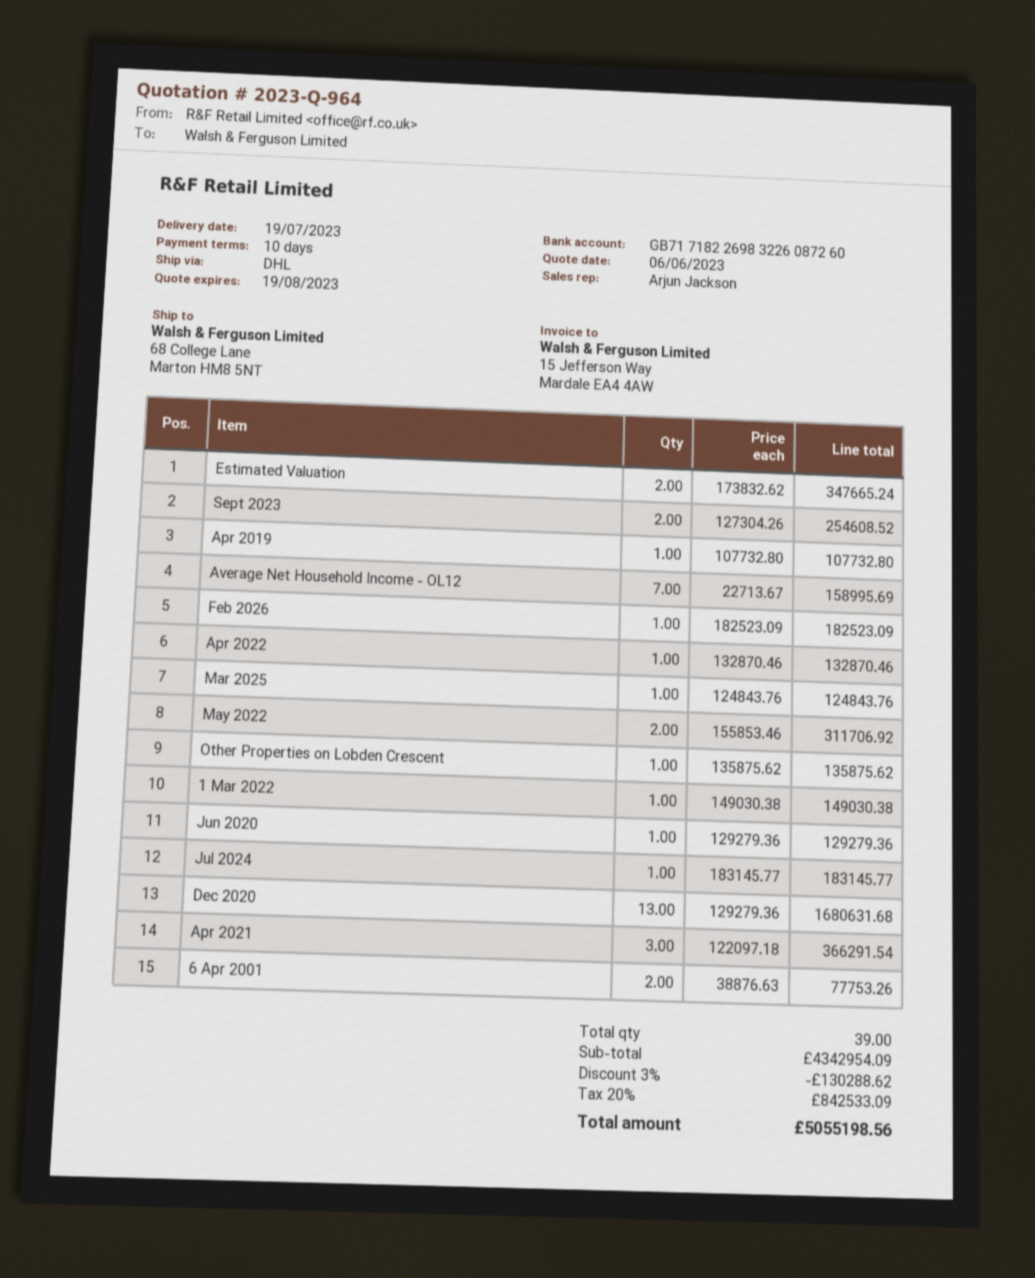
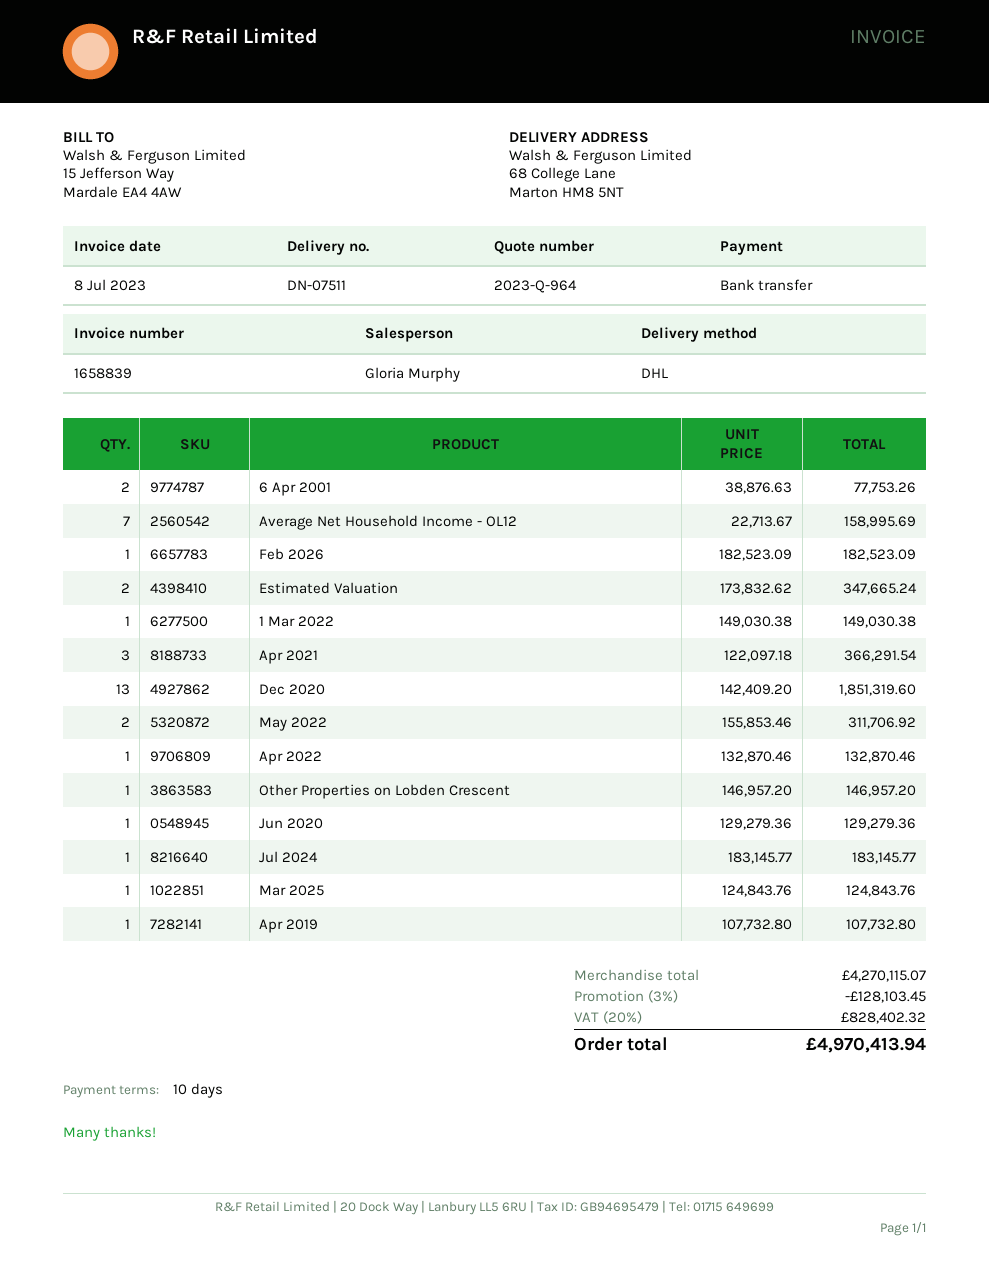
sales rep: Arjun Jackson -> Gloria Murphy
Sept 2023: 2 x 127304.26 = 254608.52 -> none
Other Properties on Lobden Crescent: 1 x 135875.62 = 135875.62 -> 1 x 146957.20 = 146957.20
Dec 2020: 13 x 129279.36 = 1680631.68 -> 13 x 142409.20 = 1851319.60
subtotal: 4342954.09 -> 4270115.07
discount: 3% = 130288.62 -> 3% = 128103.45
tax: 20% = 842533.09 -> 20% = 828402.32
total: 5055198.56 -> 4970413.94

